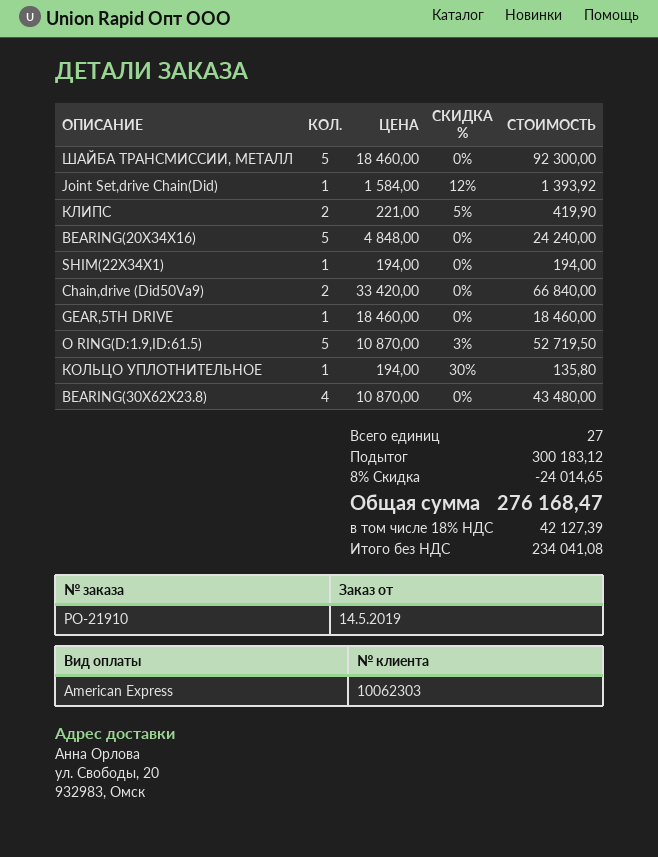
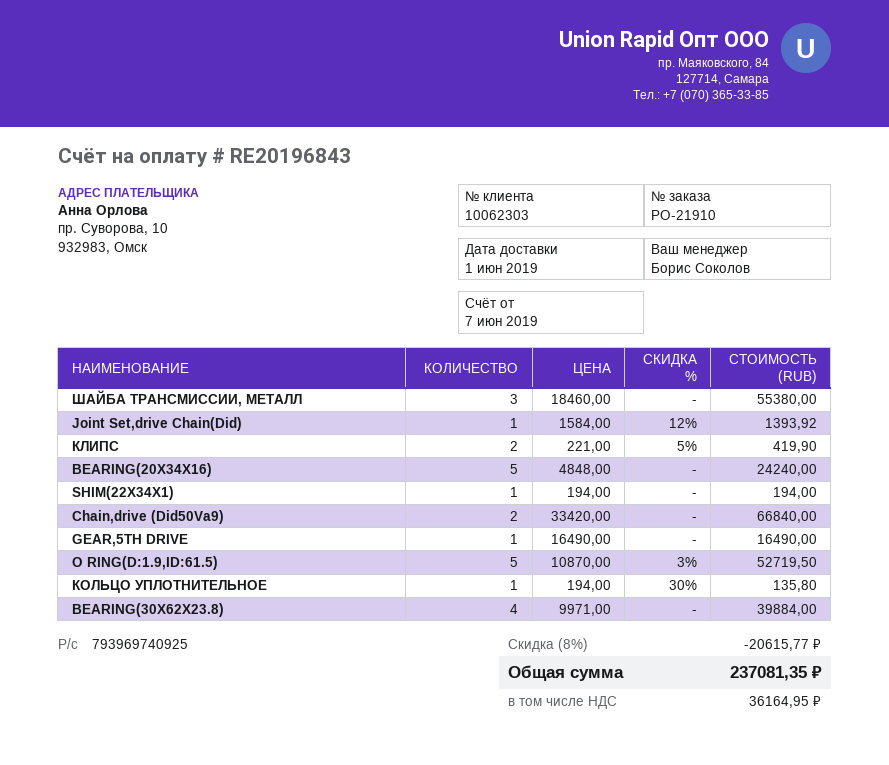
ШАЙБА ТРАНСМИССИИ, МЕТАЛЛ: 5 x 18460.00 = 92300.00 -> 3 x 18460.00 = 55380.00
GEAR,5TH DRIVE: 1 x 18460.00 = 18460.00 -> 1 x 16490.00 = 16490.00
BEARING(30X62X23.8): 4 x 10870.00 = 43480.00 -> 4 x 9971.00 = 39884.00
discount: 8% = 24014.65 -> 8% = 20615.77
tax: 42127.39 -> 36164.95
total: 276168.47 -> 237081.35

